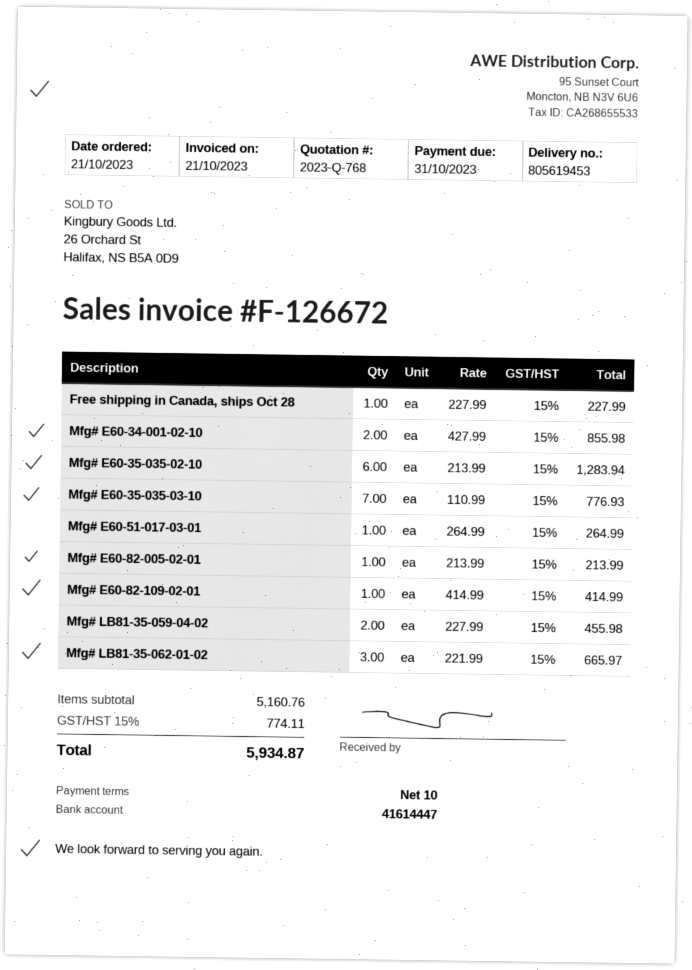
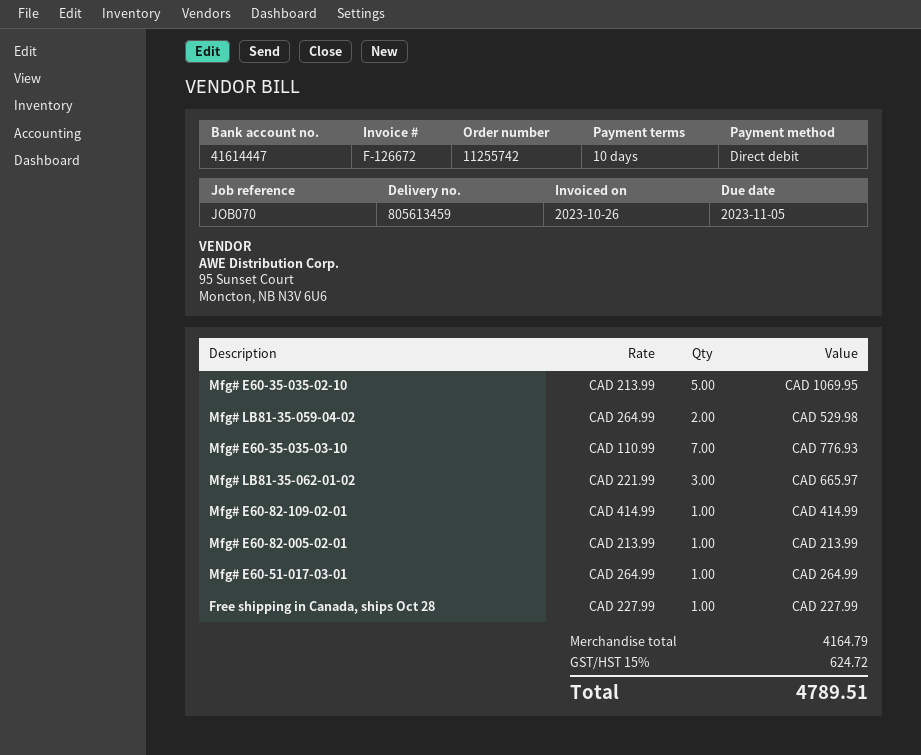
delivery note number: 805619453 -> 805613459
invoice date: 2023-10-21 -> 2023-10-26
due date: 2023-10-31 -> 2023-11-05
Mfg# E60-34-001-02-10: 2 x 427.99 = 855.98 -> none
Mfg# E60-35-035-02-10: 6 x 213.99 = 1283.94 -> 5 x 213.99 = 1069.95
Mfg# LB81-35-059-04-02: 2 x 227.99 = 455.98 -> 2 x 264.99 = 529.98
subtotal: 5160.76 -> 4164.79
tax: 15% = 774.11 -> 15% = 624.72
total: 5934.87 -> 4789.51

